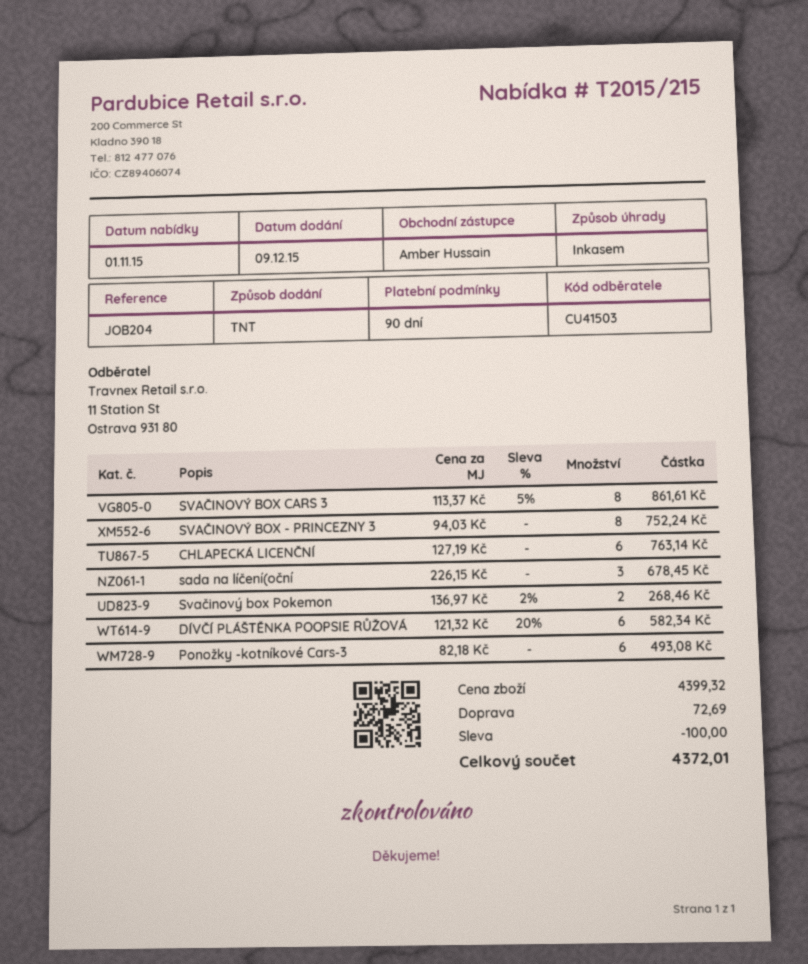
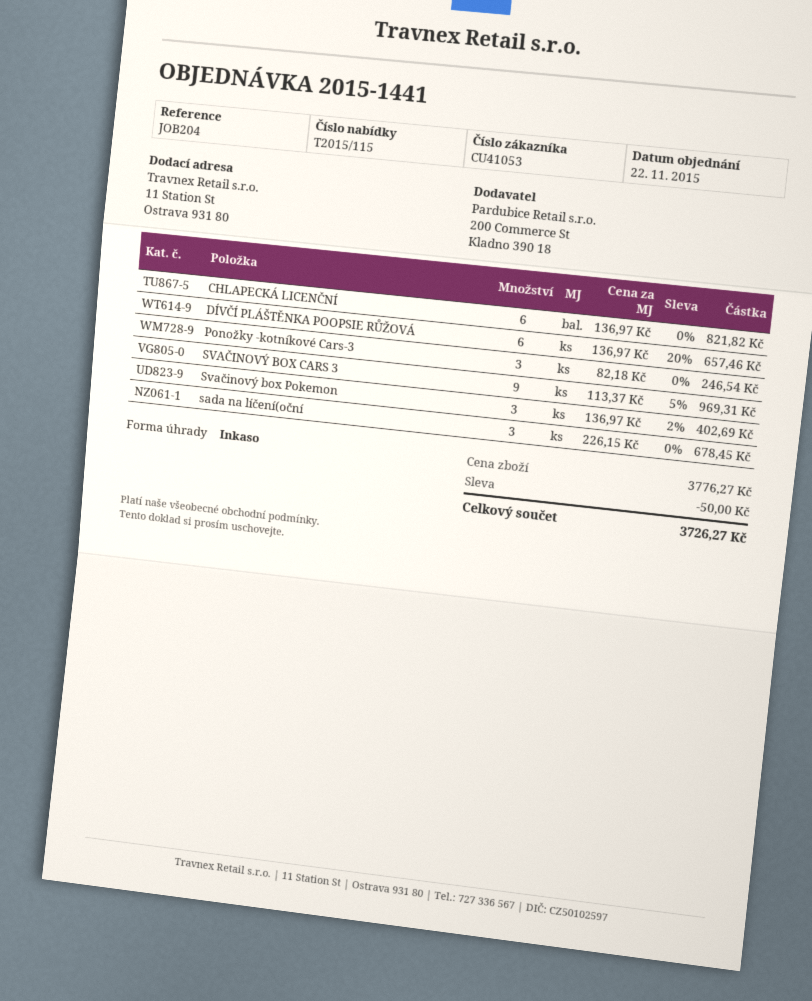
quote number: T2015/215 -> T2015/115
customer number: CU41503 -> CU41053
SVAČINOVÝ BOX CARS 3: 8 x 113.37 - 5% = 861.61 -> 9 x 113.37 - 5% = 969.31
SVAČINOVÝ BOX - PRINCEZNY 3: 8 x 94.03 = 752.24 -> none
CHLAPECKÁ LICENČNÍ: 6 x 127.19 = 763.14 -> 6 x 136.97 = 821.82
Svačinový box Pokemon: 2 x 136.97 - 2% = 268.46 -> 3 x 136.97 - 2% = 402.69
DÍVČÍ PLÁŠTĚNKA POOPSIE RŮŽOVÁ: 6 x 121.32 - 20% = 582.34 -> 6 x 136.97 - 20% = 657.46
Ponožky -kotníkové Cars-3: 6 x 82.18 = 493.08 -> 3 x 82.18 = 246.54
subtotal: 4399.32 -> 3776.27
discount: 100.00 -> 50.00
shipping: 72.69 -> none
total: 4372.01 -> 3726.27

